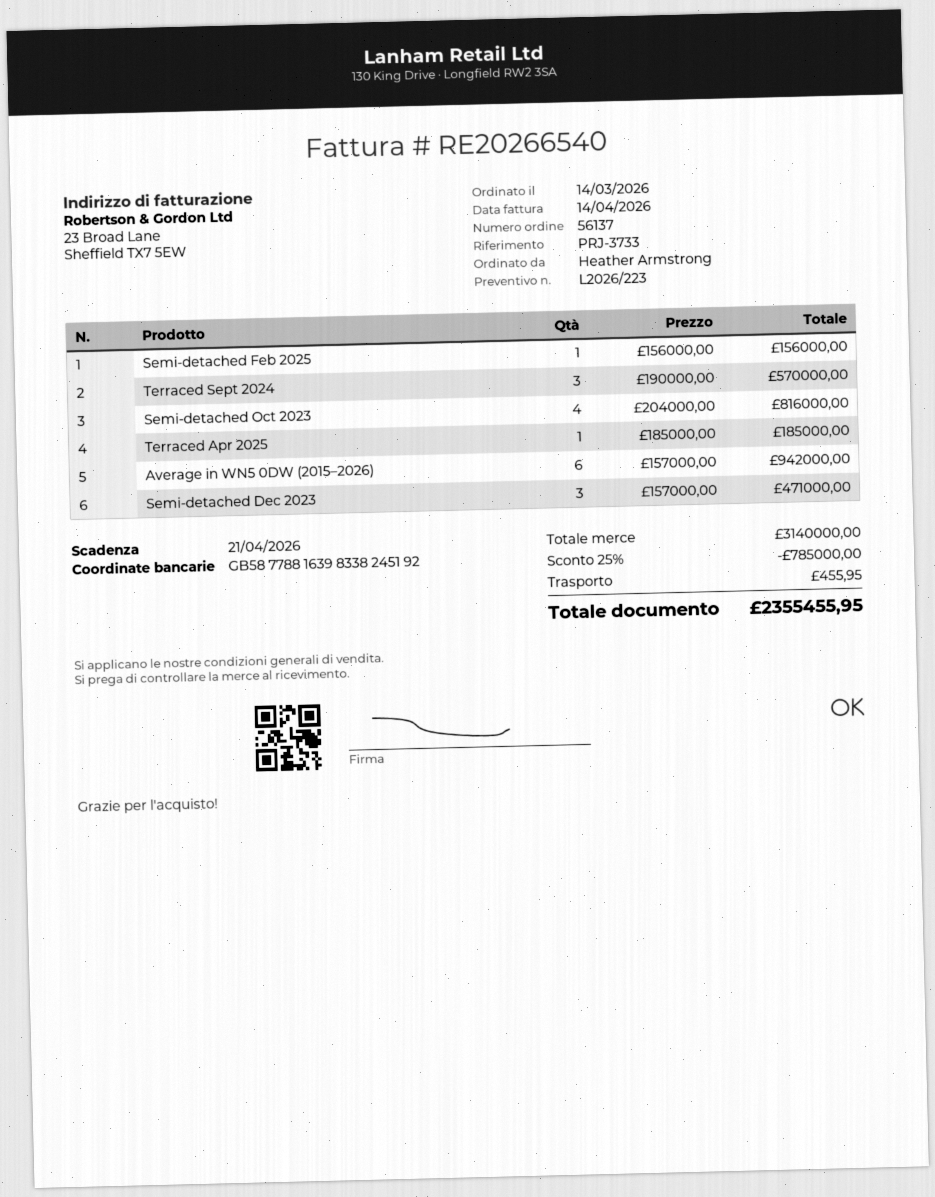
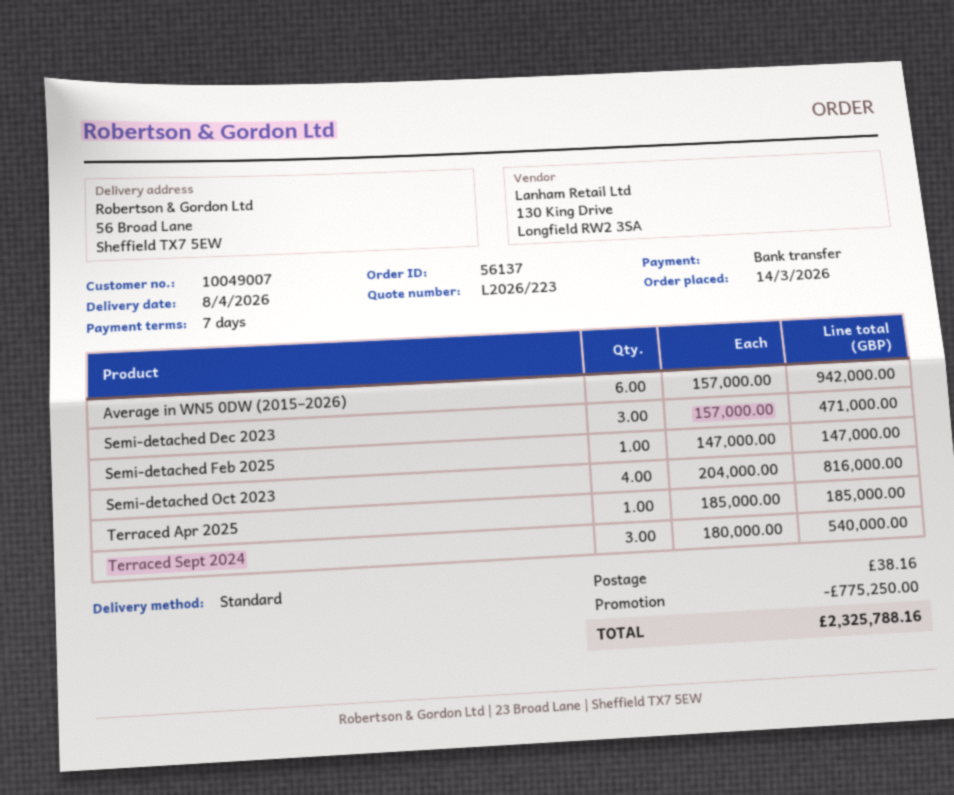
Semi-detached Feb 2025: 1 x 156000.00 = 156000.00 -> 1 x 147000.00 = 147000.00
Terraced Sept 2024: 3 x 190000.00 = 570000.00 -> 3 x 180000.00 = 540000.00
discount: 785000.00 -> 775250.00
shipping: 455.95 -> 38.16
total: 2355455.95 -> 2325788.16

